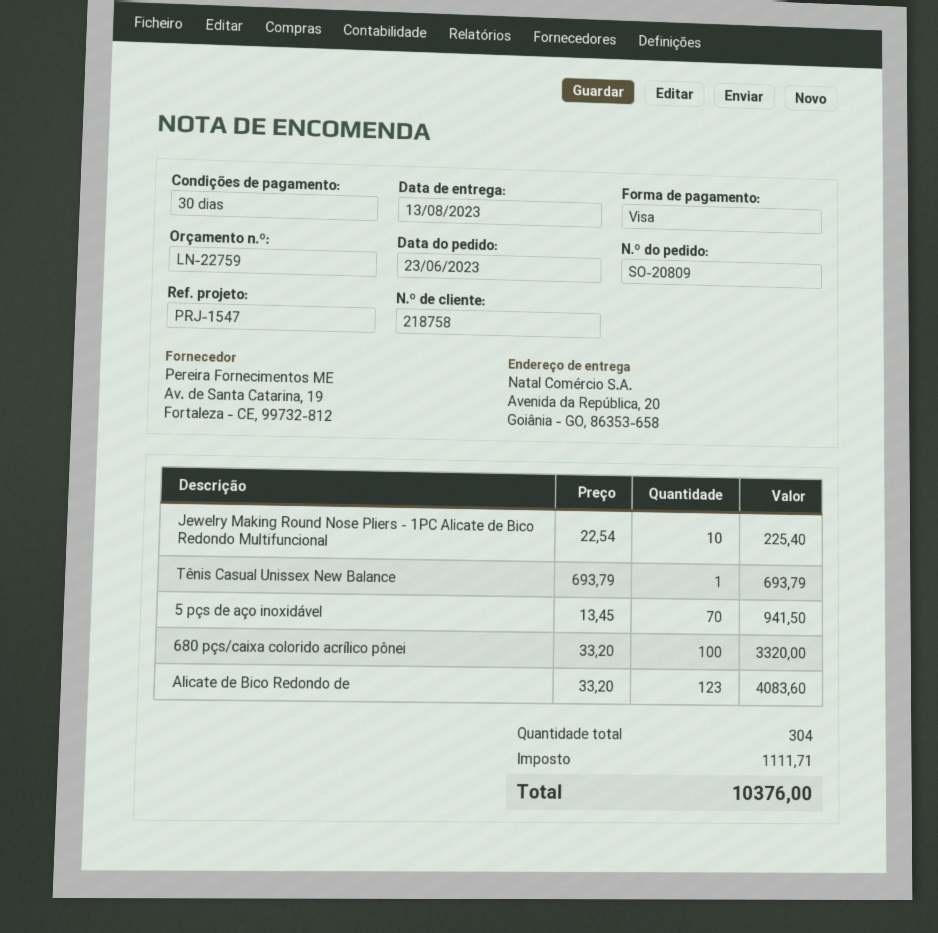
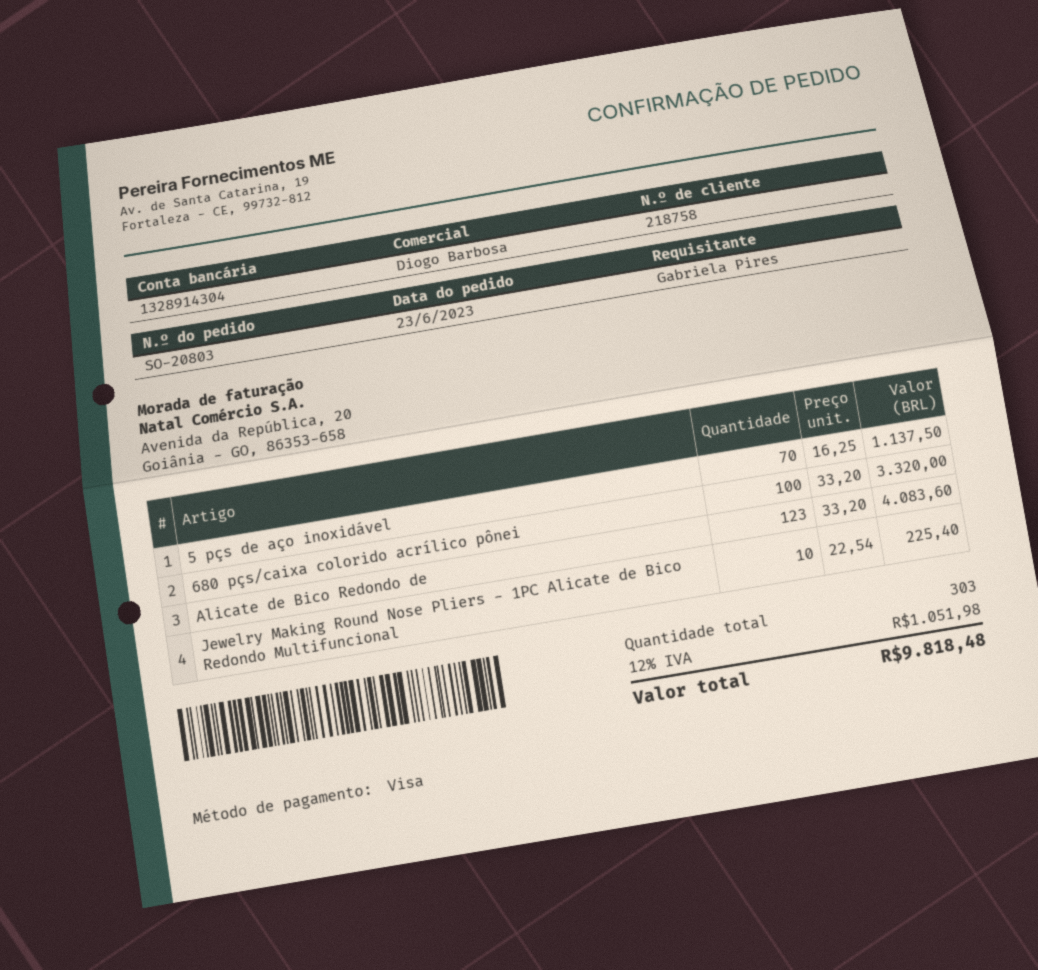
order number: SO-20809 -> SO-20803
Tênis Casual Unissex New Balance: 1 x 693.79 = 693.79 -> none
5 pçs de aço inoxidável: 70 x 13.45 = 941.50 -> 70 x 16.25 = 1137.50
total quantity: 304 -> 303
tax: 1111.71 -> 1051.98
total: 10376.00 -> 9818.48

